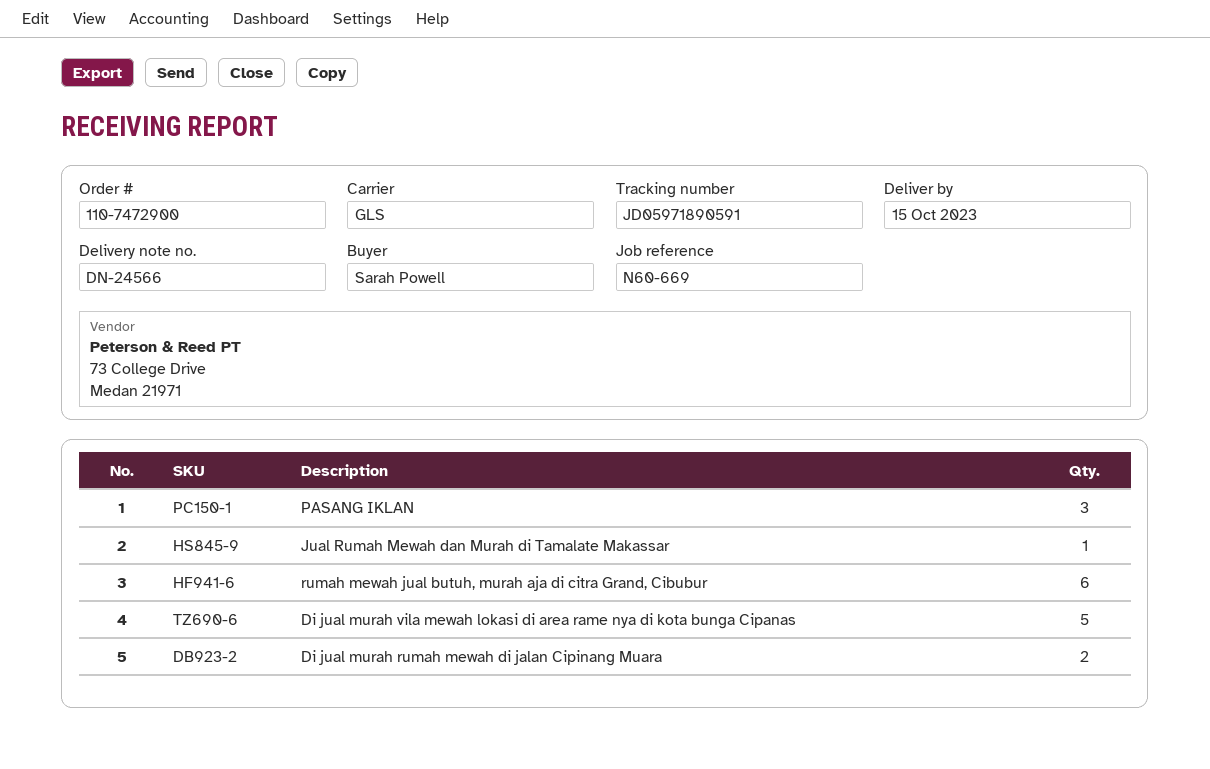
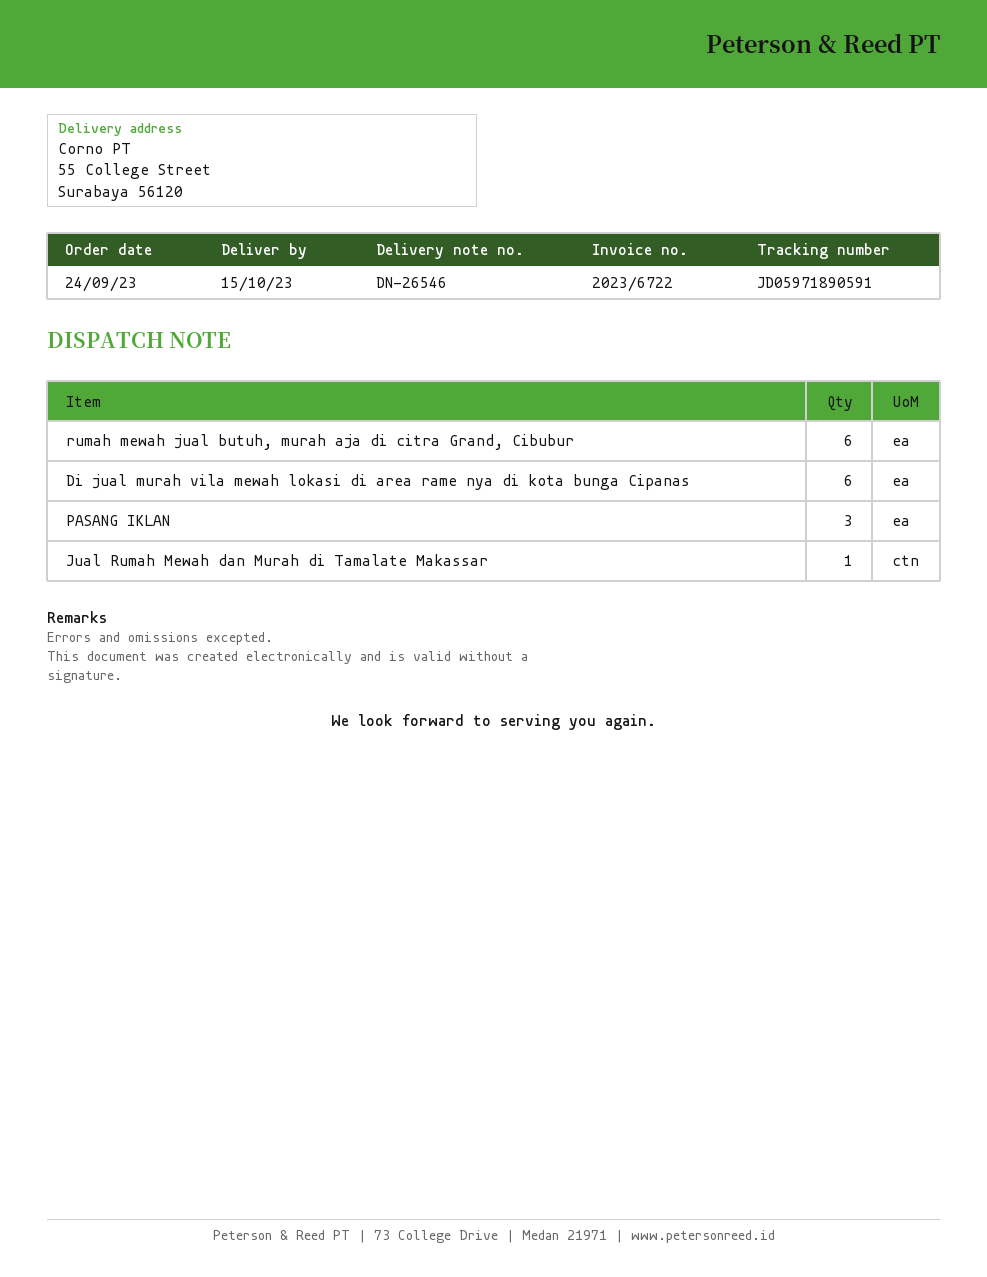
delivery note number: DN-24566 -> DN-26546
Di jual murah vila mewah lokasi di area rame nya di kota bunga Cipanas: 5 -> 6
Di jual murah rumah mewah di jalan Cipinang Muara: 2 -> none

